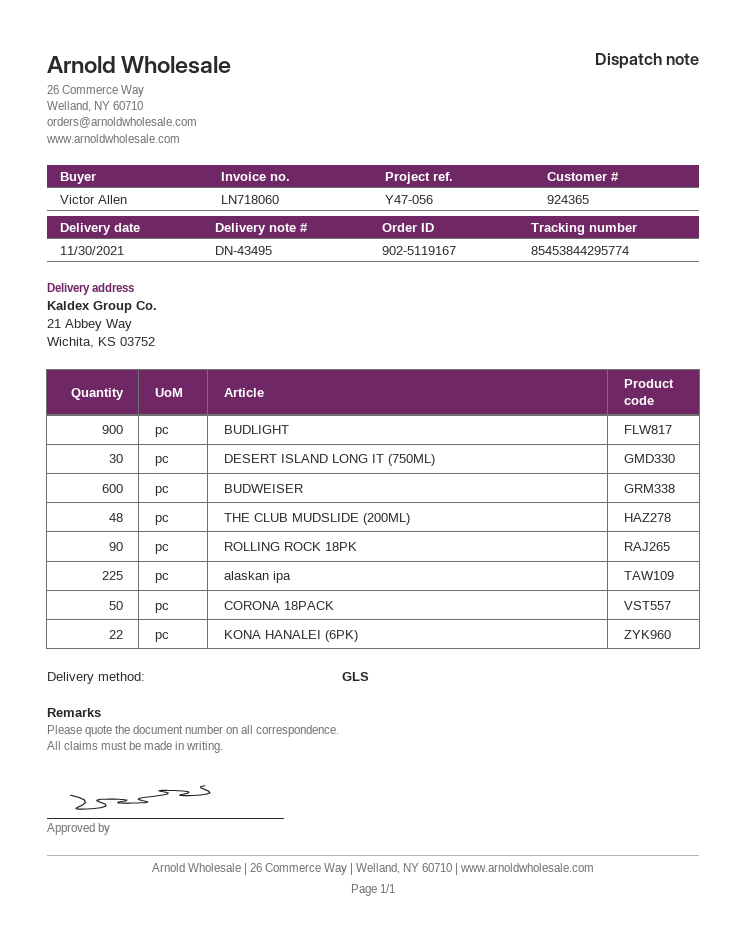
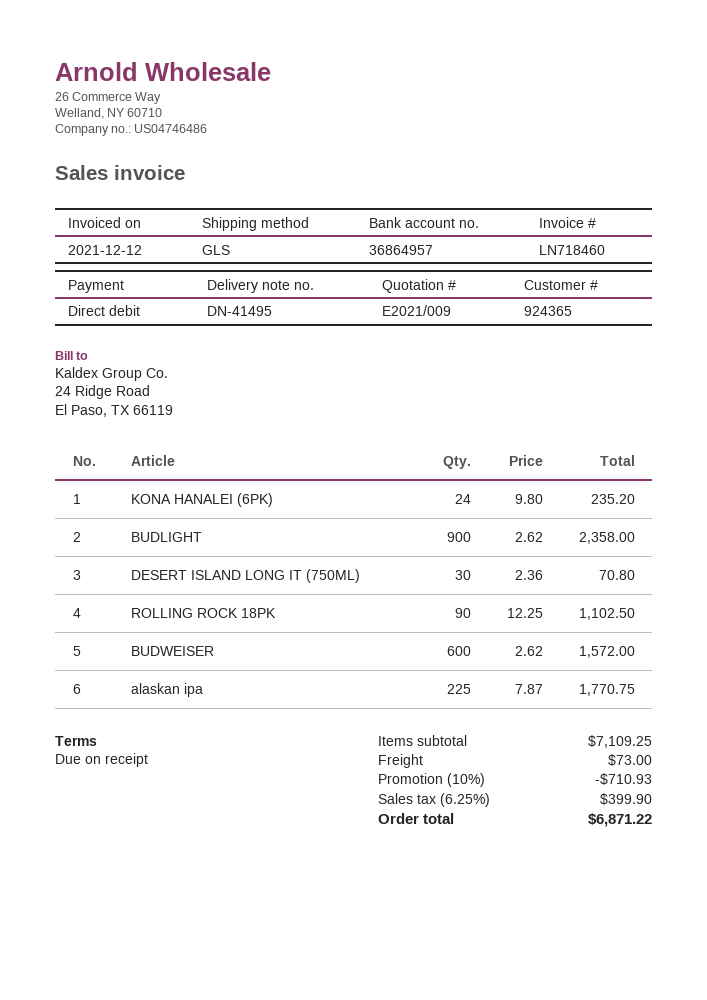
delivery note number: DN-43495 -> DN-41495
invoice number: LN718060 -> LN718460
THE CLUB MUDSLIDE (200ML): 48 -> none
CORONA 18PACK: 50 -> none
KONA HANALEI (6PK): 22 -> 24

